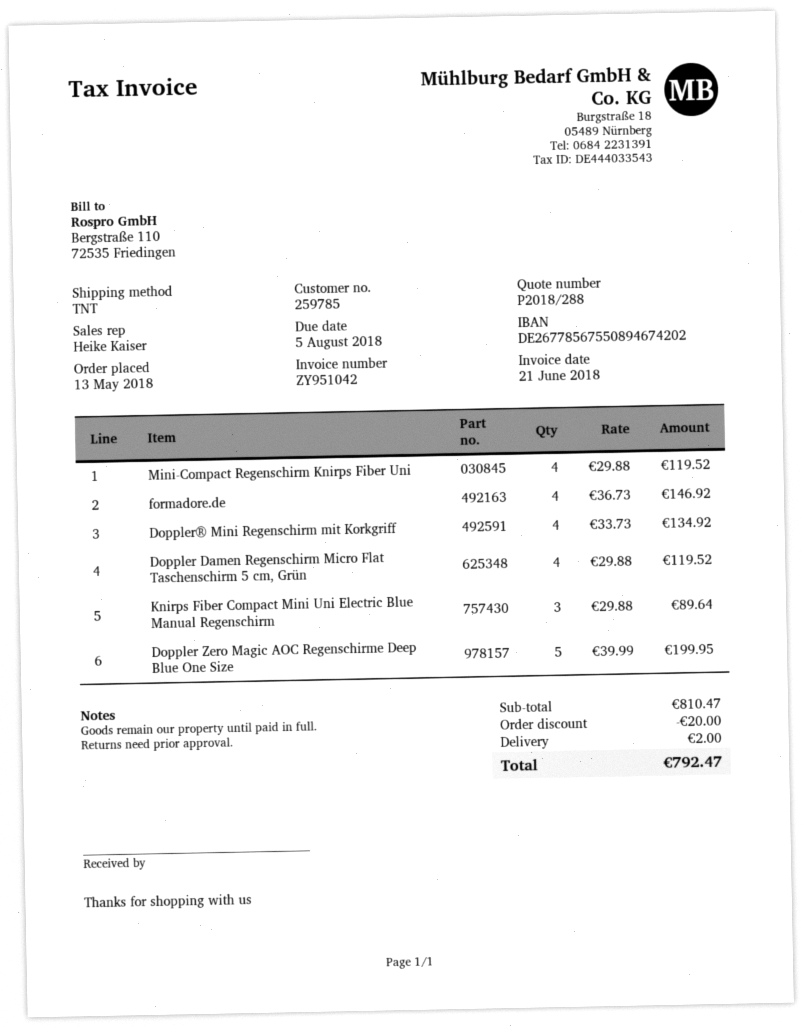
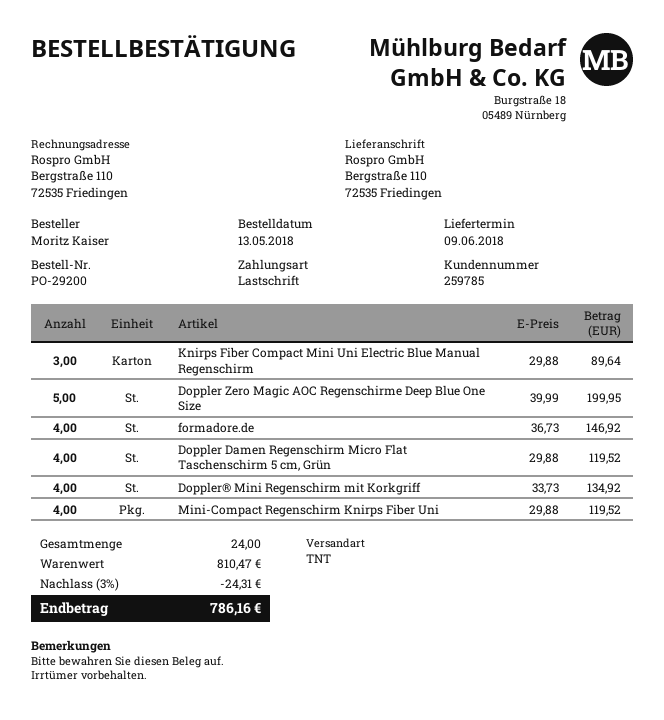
discount: 20.00 -> 24.31
shipping: 2.00 -> none
total: 792.47 -> 786.16

